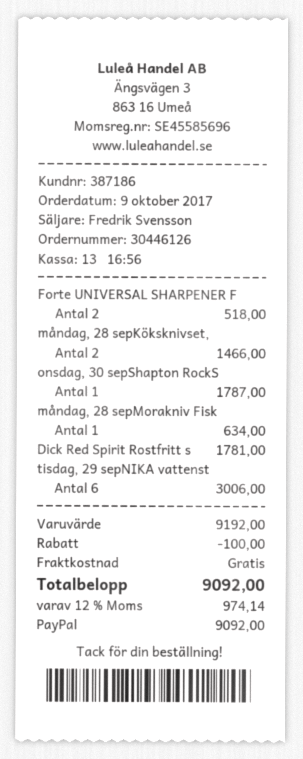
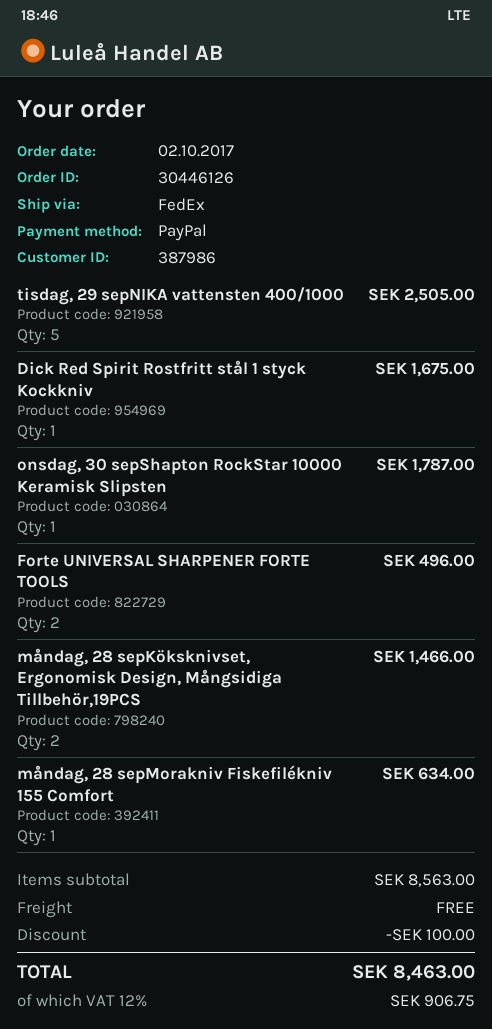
order date: 2017-10-09 -> 2017-10-02
customer number: 387186 -> 387986
Forte UNIVERSAL SHARPENER F: 2 for 518.00 -> 2 for 496.00
Dick Red Spirit Rostfritt s: 1 for 1781.00 -> 1 for 1675.00
tisdag, 29 sepNIKA vattenst: 6 for 3006.00 -> 5 for 2505.00
subtotal: 9192.00 -> 8563.00
tax: 12% = 974.14 -> 12% = 906.75
total: 9092.00 -> 8463.00

